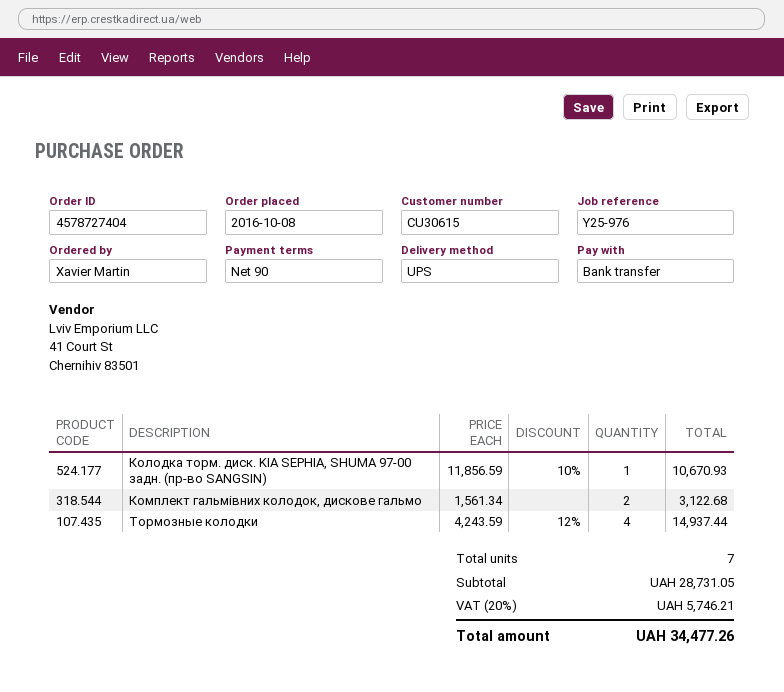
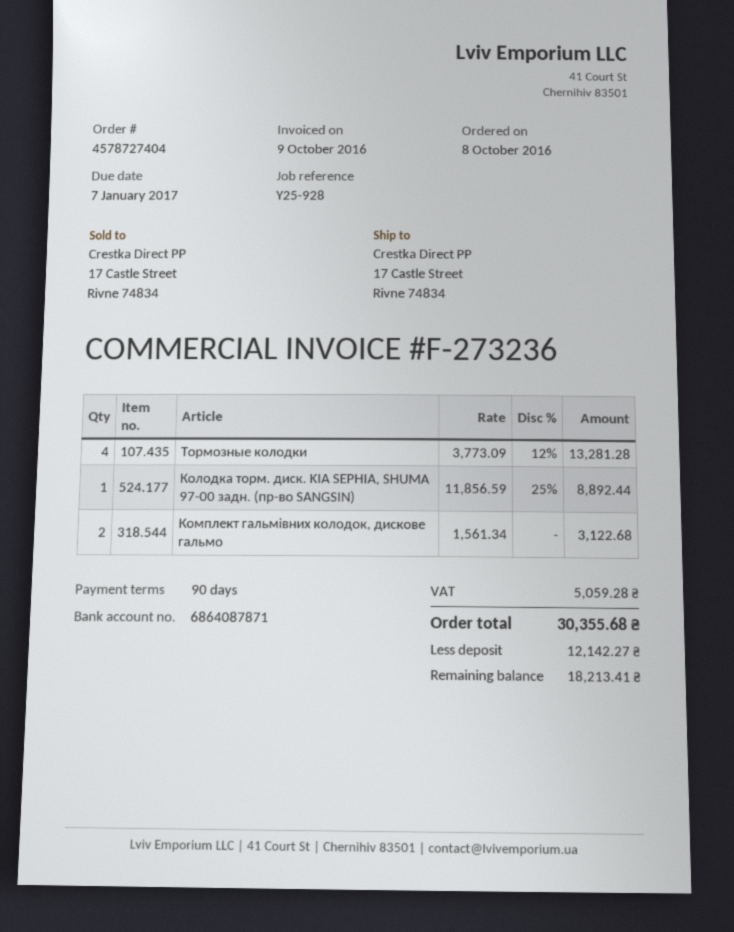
reference: Y25-976 -> Y25-928
Колодка торм. диск. KIA SEPHIA, SHUMA 97-00 задн. (пр-во SANGSIN): 1 x 11856.59 - 10% = 10670.93 -> 1 x 11856.59 - 25% = 8892.44
Тормозные колодки: 4 x 4243.59 - 12% = 14937.44 -> 4 x 3773.09 - 12% = 13281.28
tax: 5746.21 -> 5059.28
total: 34477.26 -> 30355.68

